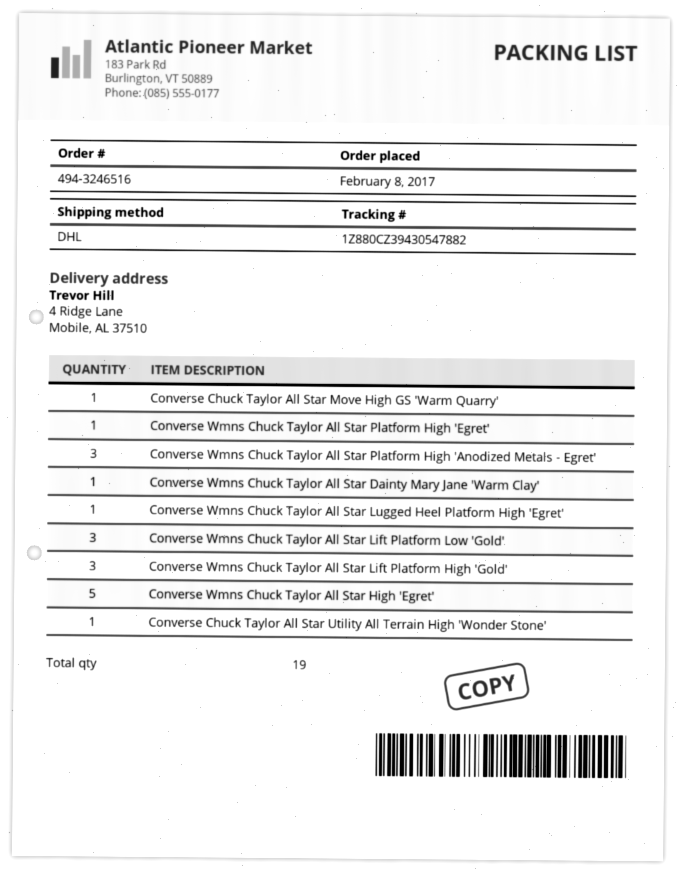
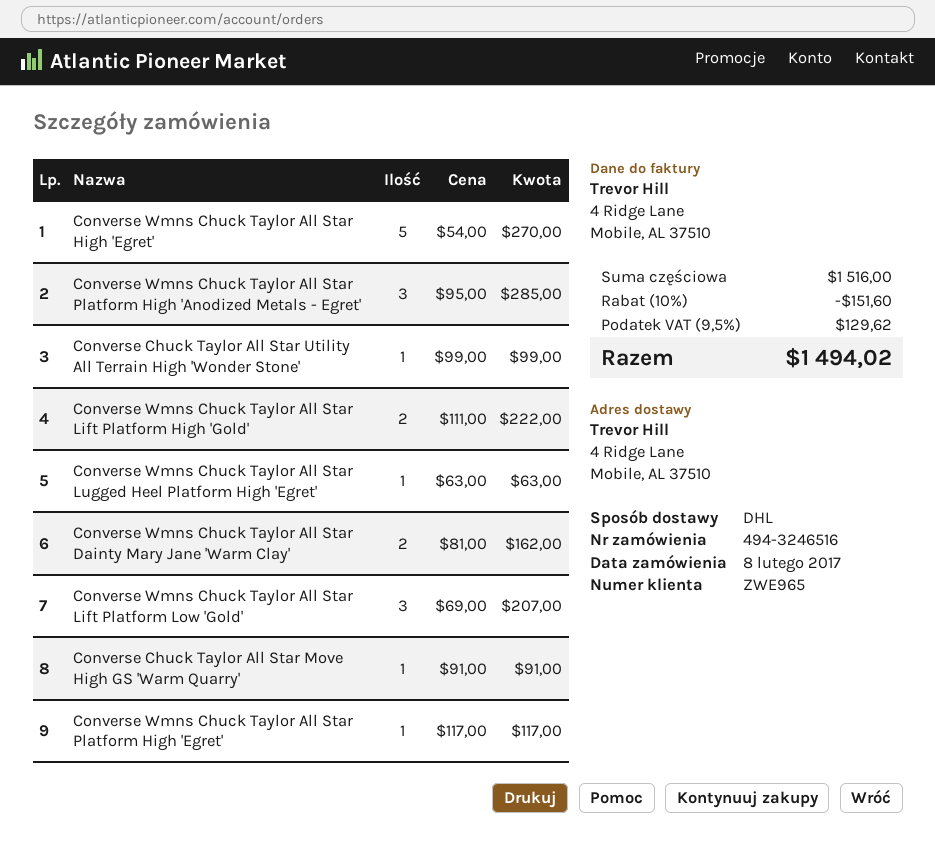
Converse Wmns Chuck Taylor All Star Dainty Mary Jane 'Warm Clay': 1 -> 2
Converse Wmns Chuck Taylor All Star Lift Platform High 'Gold': 3 -> 2

